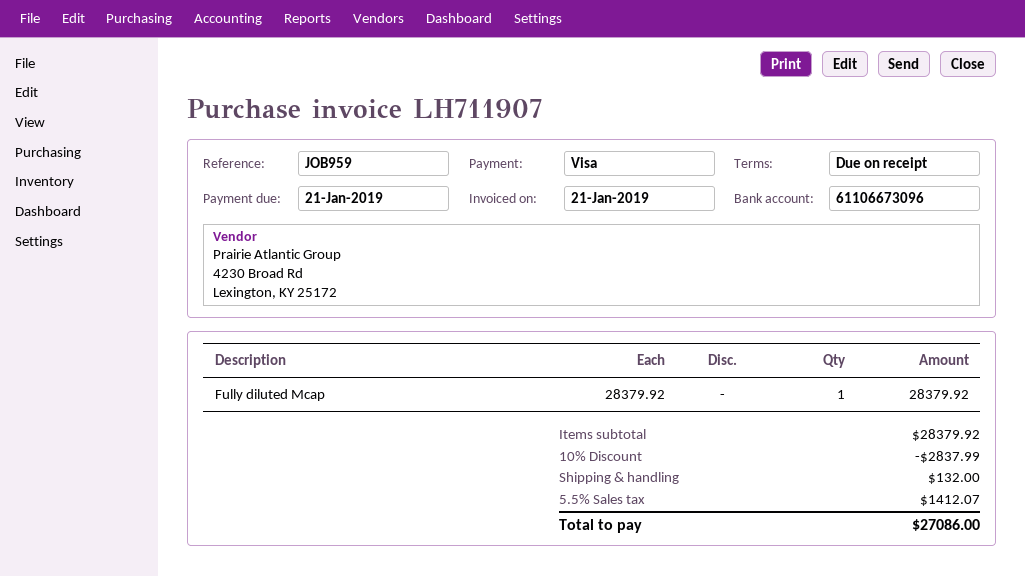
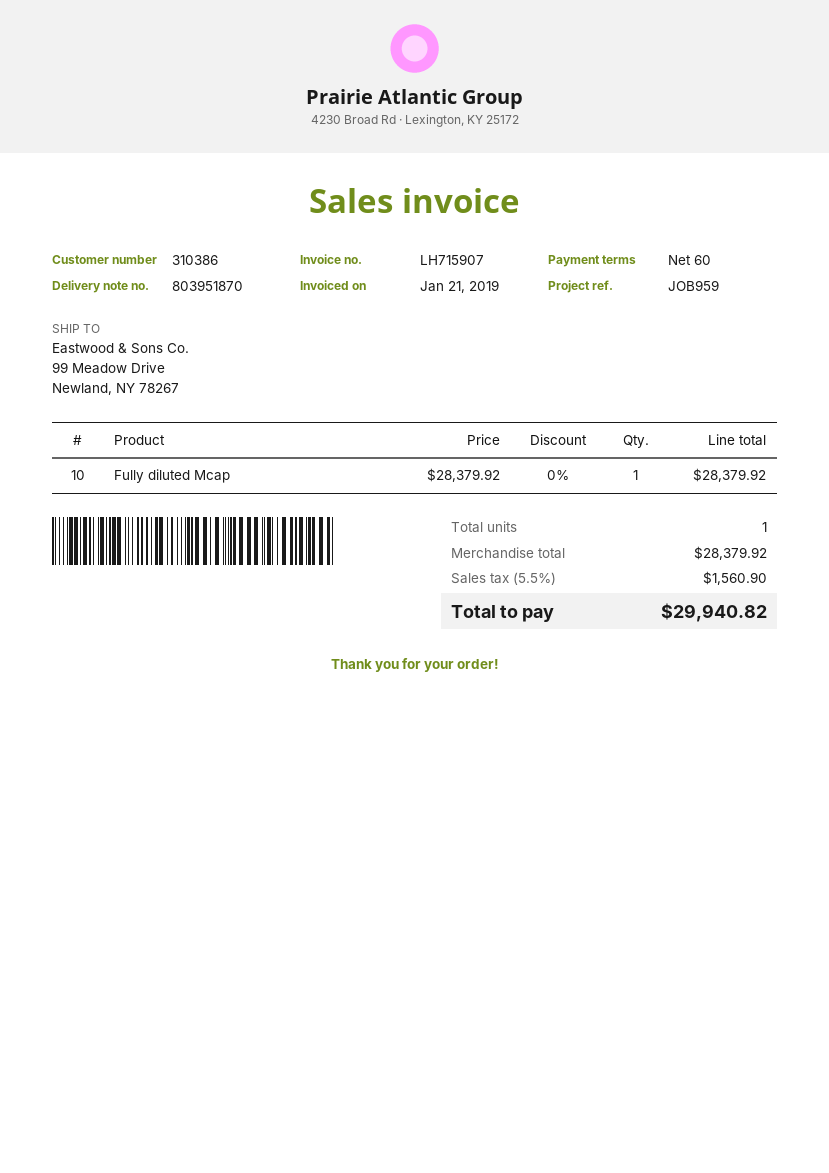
invoice number: LH711907 -> LH715907
payment terms: on receipt -> 60 days
discount: 10% = 2837.99 -> none
shipping: 132.00 -> none
tax: 5.5% = 1412.07 -> 5.5% = 1560.90
total: 27086.00 -> 29940.82

